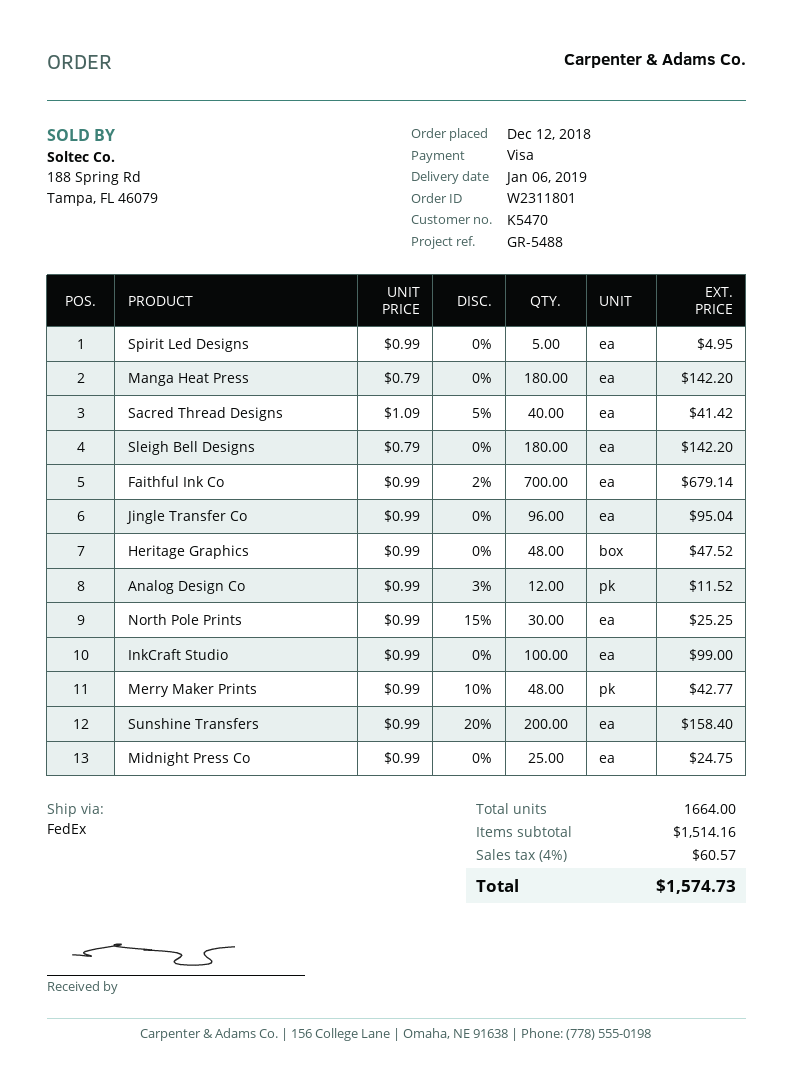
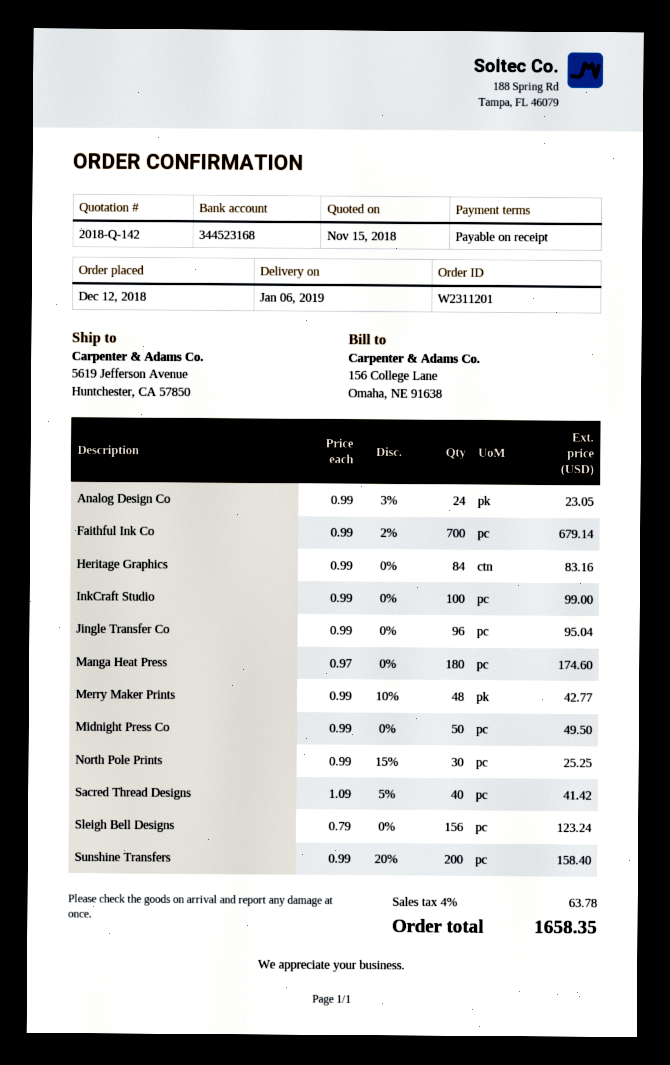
order number: W2311801 -> W2311201
Spirit Led Designs: 5 x 0.99 = 4.95 -> none
Manga Heat Press: 180 x 0.79 = 142.20 -> 180 x 0.97 = 174.60
Sleigh Bell Designs: 180 x 0.79 = 142.20 -> 156 x 0.79 = 123.24
Heritage Graphics: 48 x 0.99 = 47.52 -> 84 x 0.99 = 83.16
Analog Design Co: 12 x 0.99 - 3% = 11.52 -> 24 x 0.99 - 3% = 23.05
Midnight Press Co: 25 x 0.99 = 24.75 -> 50 x 0.99 = 49.50
tax: 4% = 60.57 -> 4% = 63.78
total: 1574.73 -> 1658.35

